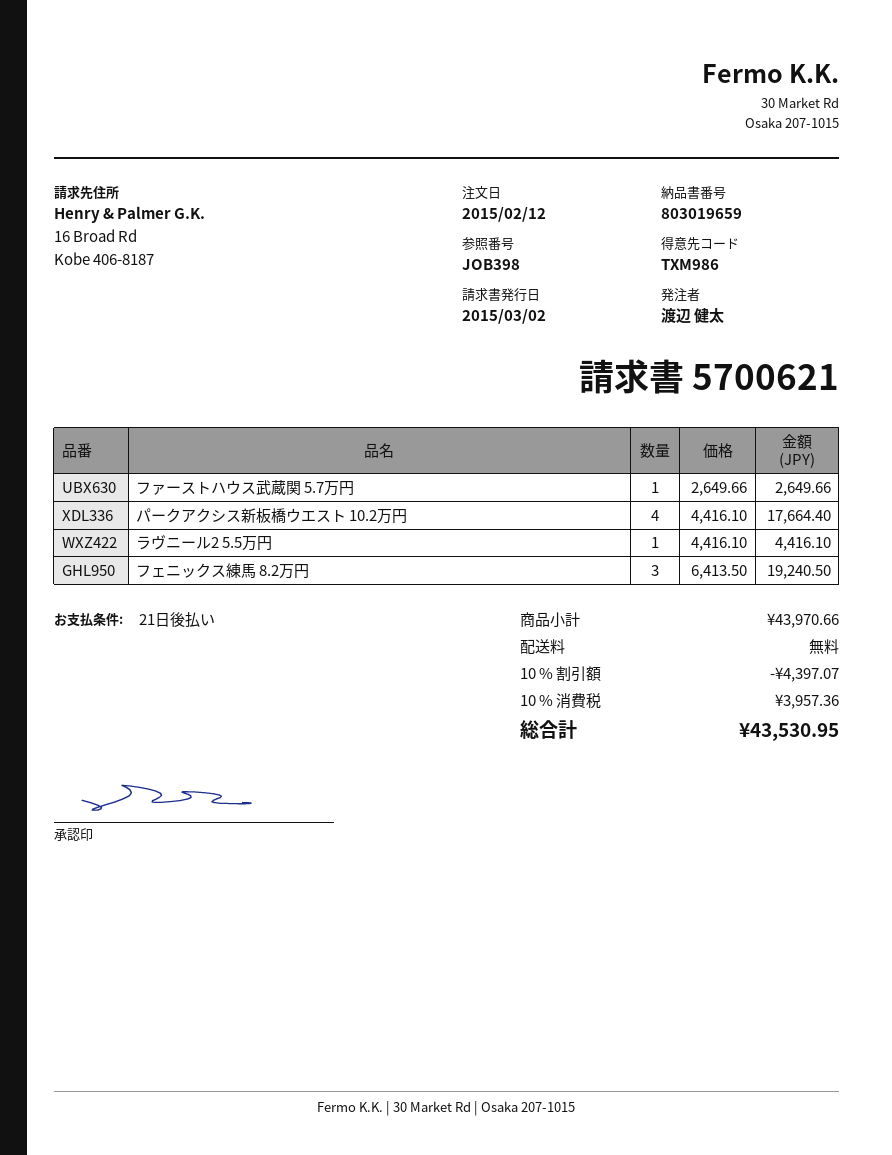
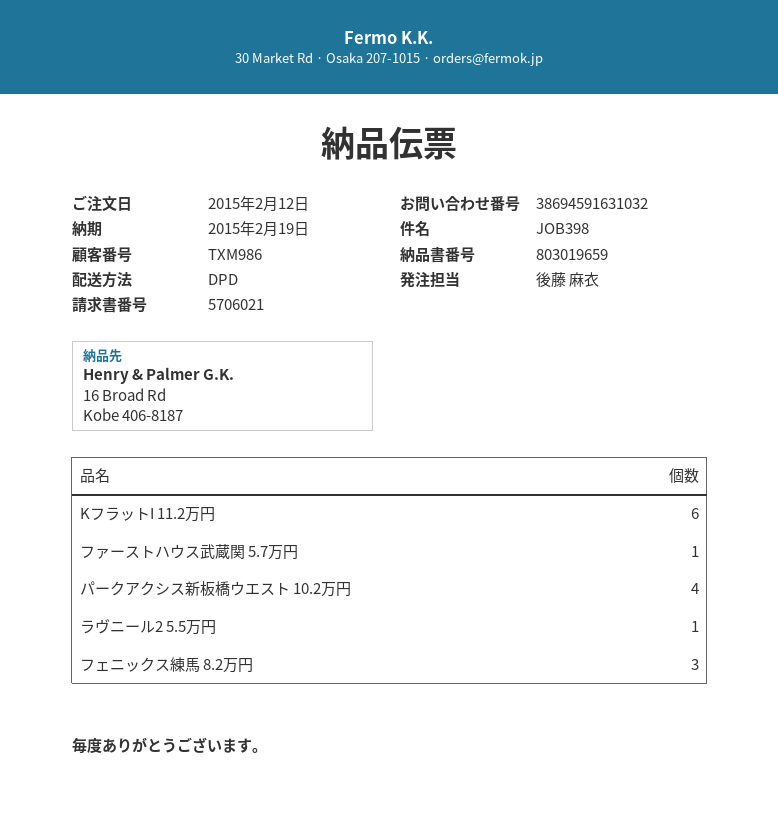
invoice number: 5700621 -> 5706021
ordered by: 渡辺 健太 -> 後藤 麻衣
KフラットI 11.2万円: none -> 6

